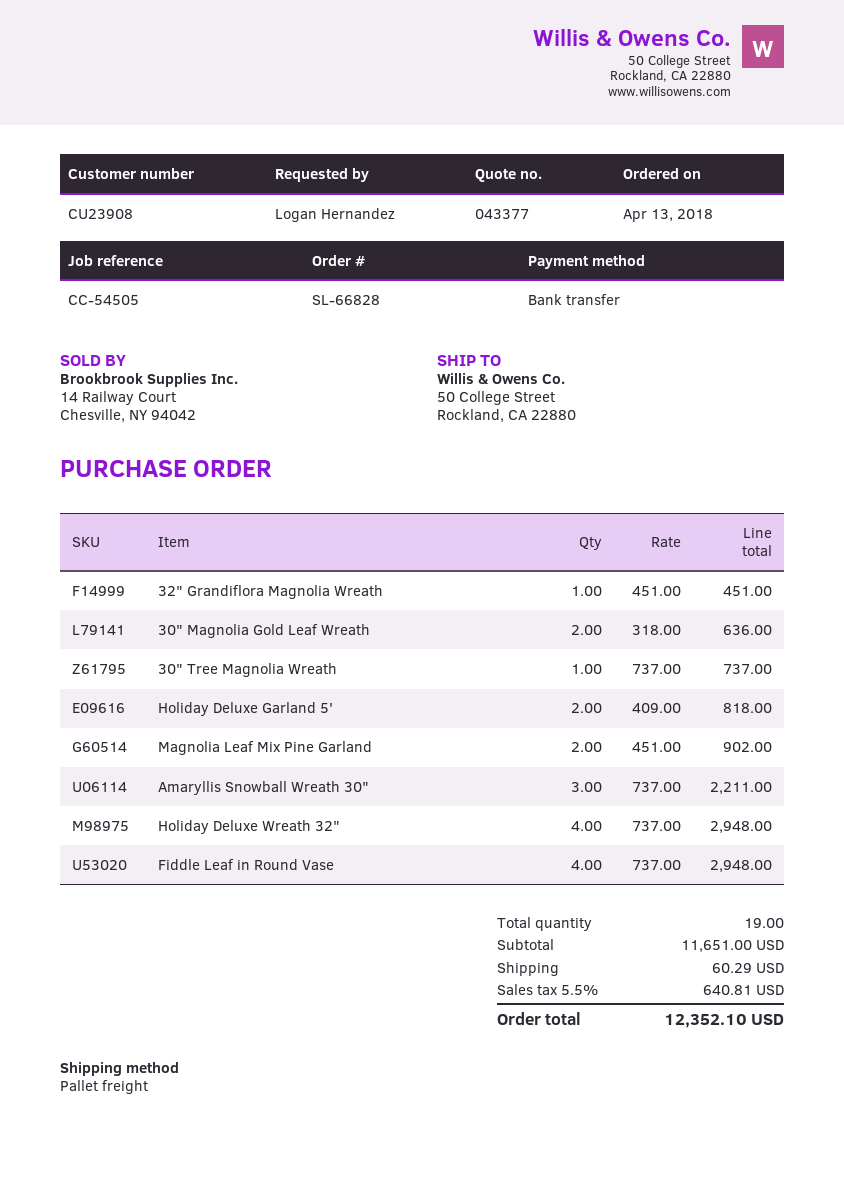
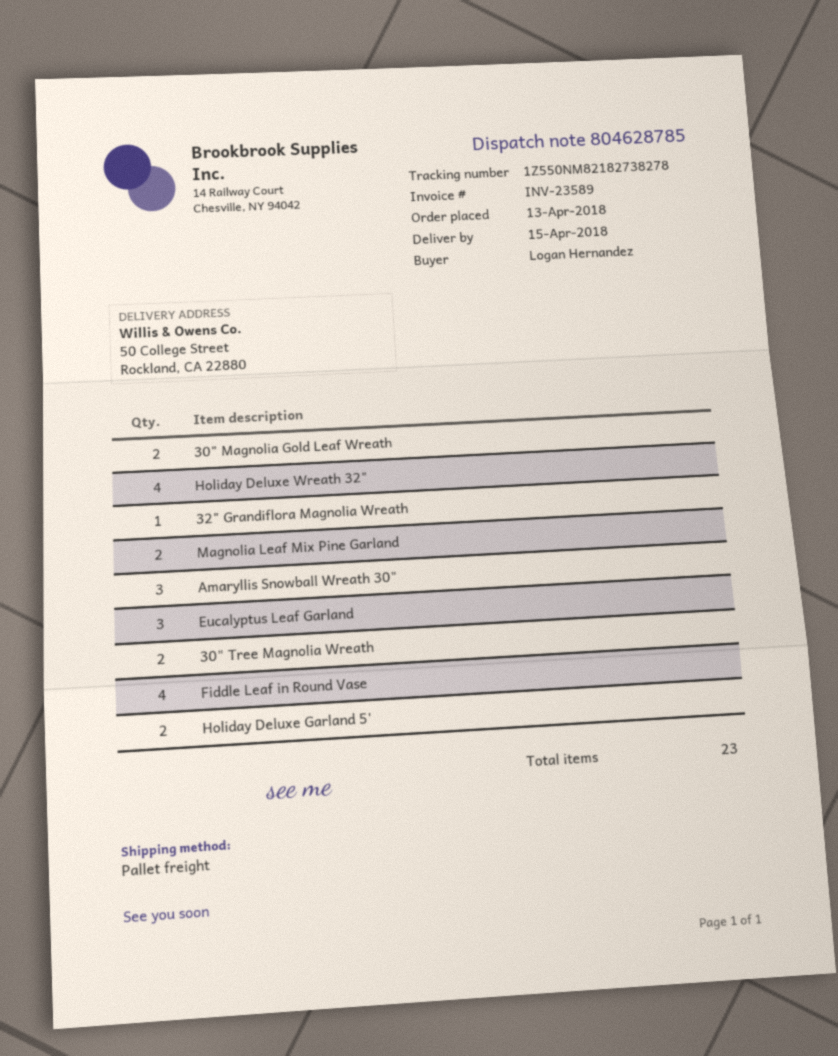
30" Tree Magnolia Wreath: 1 -> 2
Eucalyptus Leaf Garland: none -> 3
total quantity: 19 -> 23

